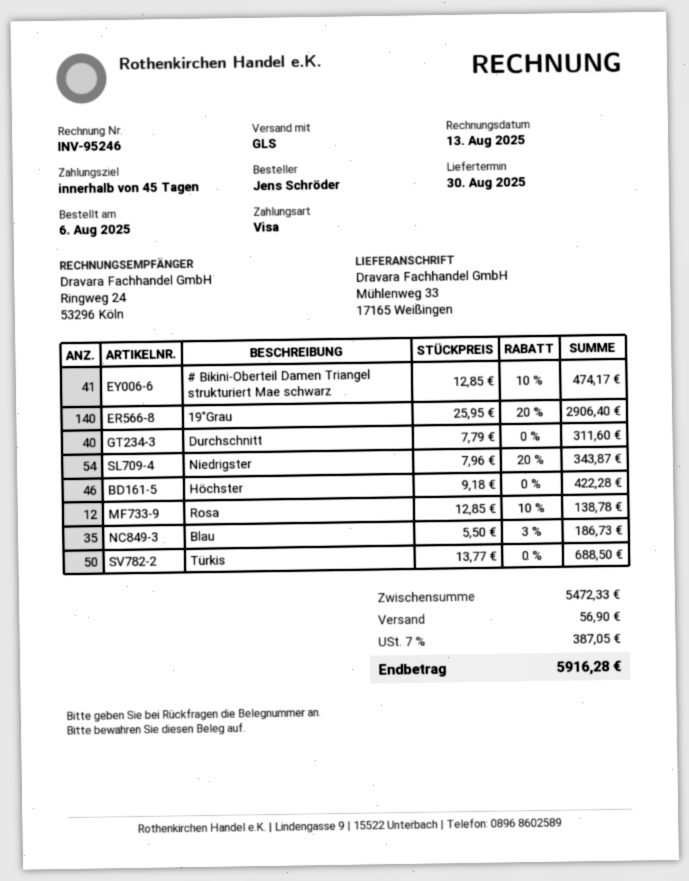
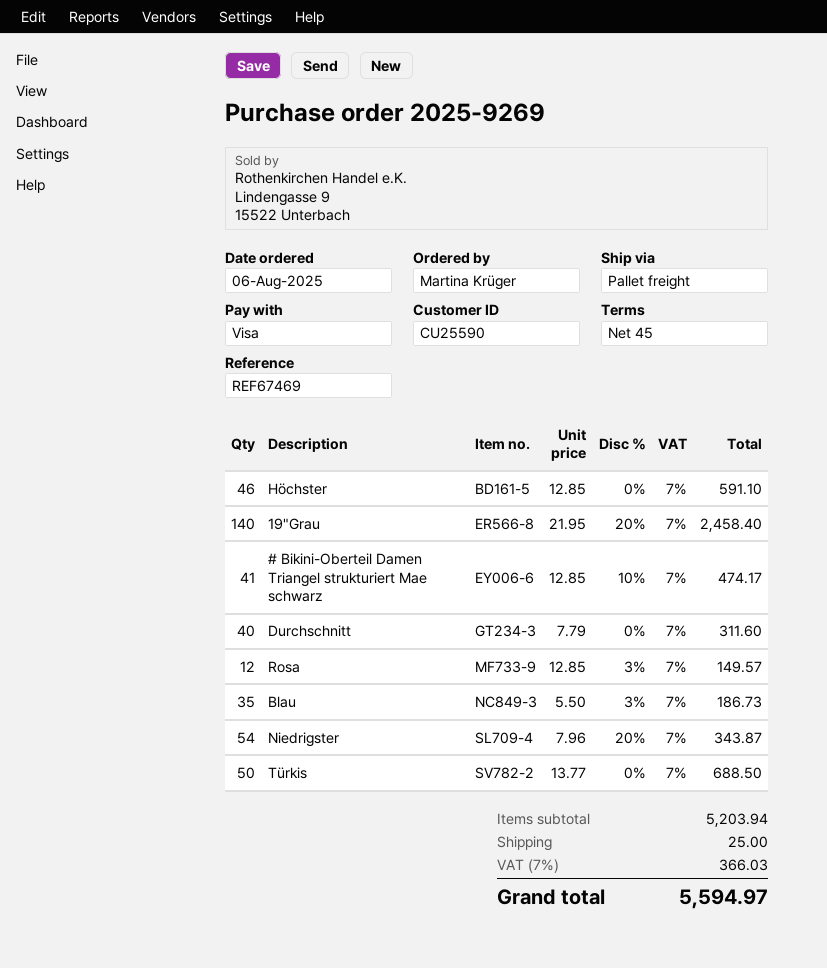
ordered by: Jens Schröder -> Martina Krüger
shipping method: GLS -> pallet freight
19"Grau: 140 x 25.95 - 20% = 2906.40 -> 140 x 21.95 - 20% = 2458.40
Höchster: 46 x 9.18 = 422.28 -> 46 x 12.85 = 591.10
Rosa: 12 x 12.85 - 10% = 138.78 -> 12 x 12.85 - 3% = 149.57
subtotal: 5472.33 -> 5203.94
shipping: 56.90 -> 25.00
tax: 7% = 387.05 -> 7% = 366.03
total: 5916.28 -> 5594.97

